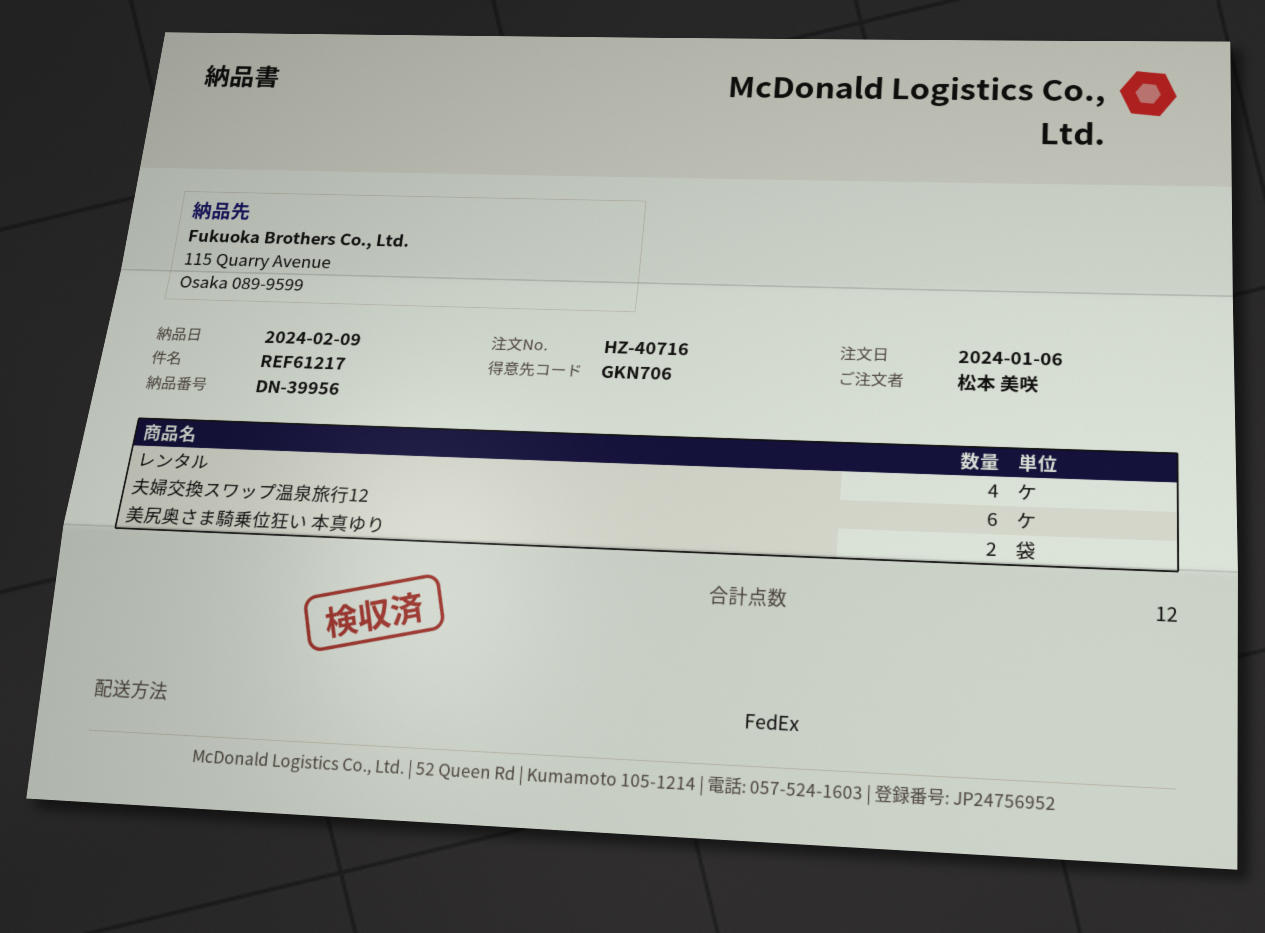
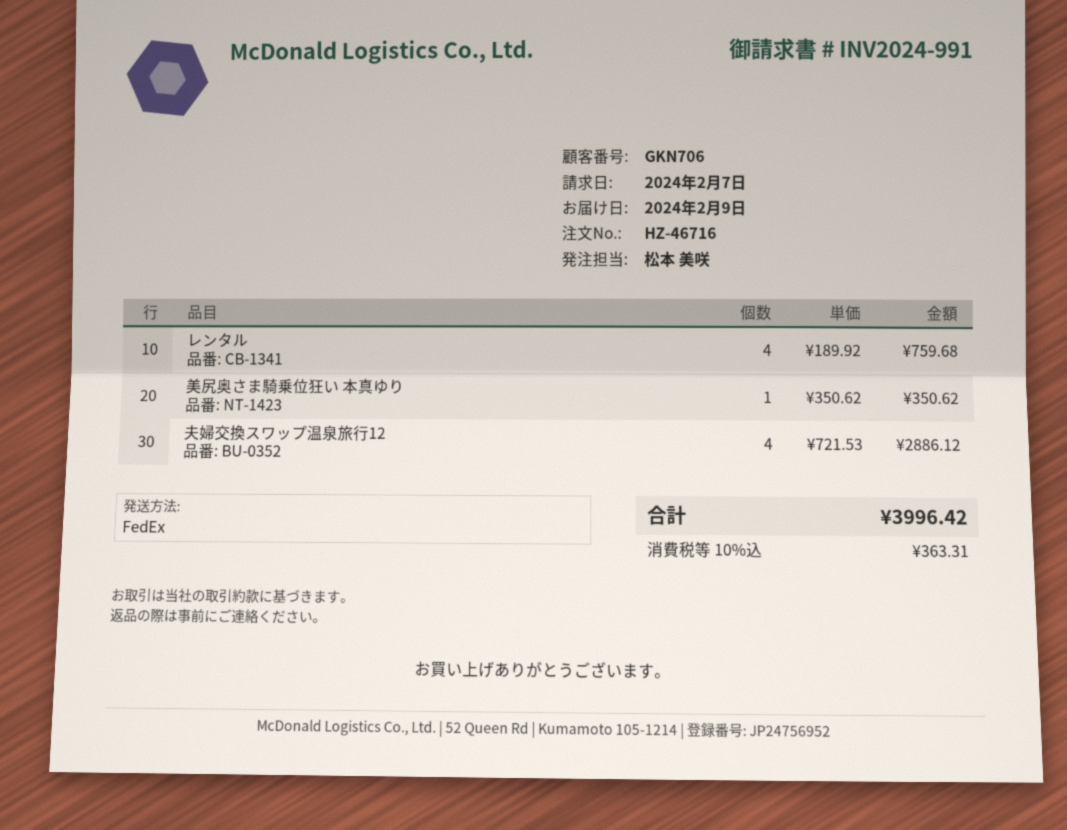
order number: HZ-40716 -> HZ-46716
夫婦交換スワップ温泉旅行12: 6 -> 4
美尻奥さま騎乗位狂い 本真ゆり: 2 -> 1

